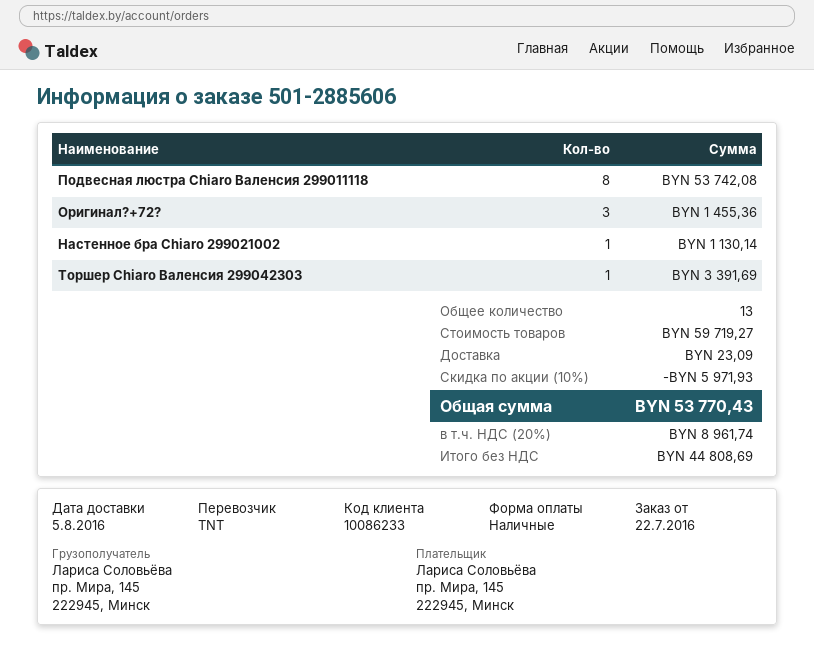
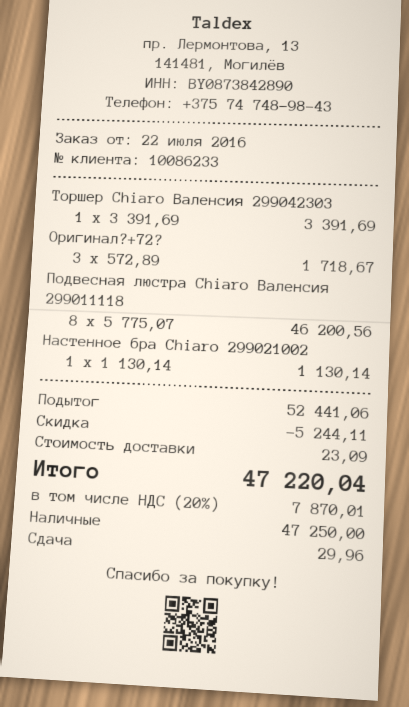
Подвесная люстра Chiaro Валенсия 299011118: 8 for 53742.08 -> 8 for 46200.56
Оригинал?+72?: 3 for 1455.36 -> 3 for 1718.67
subtotal: 59719.27 -> 52441.06
discount: 5971.93 -> 5244.11
tax: 20% = 8961.74 -> 20% = 7870.01
total: 53770.43 -> 47220.04

